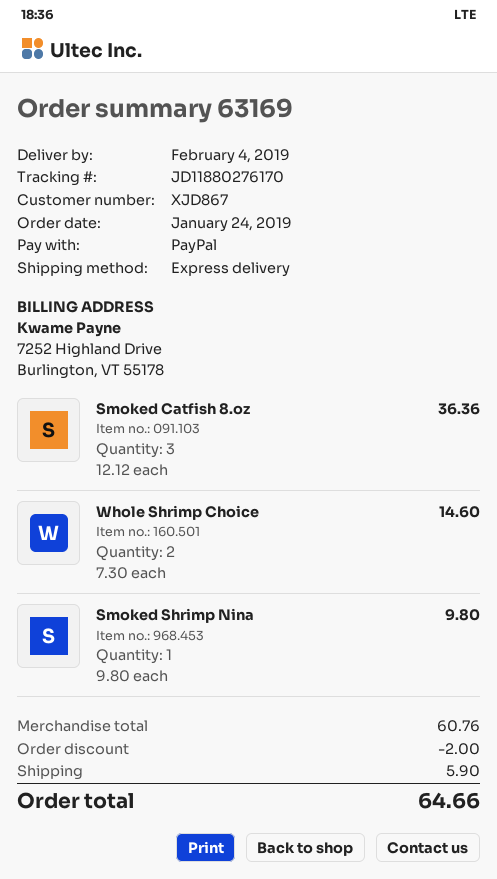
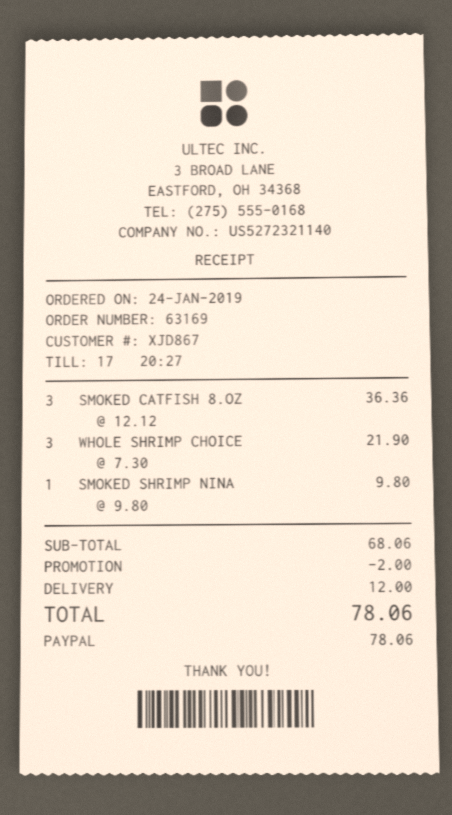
Whole Shrimp Choice: 2 x 7.30 = 14.60 -> 3 x 7.30 = 21.90
subtotal: 60.76 -> 68.06
shipping: 5.90 -> 12.00
total: 64.66 -> 78.06

